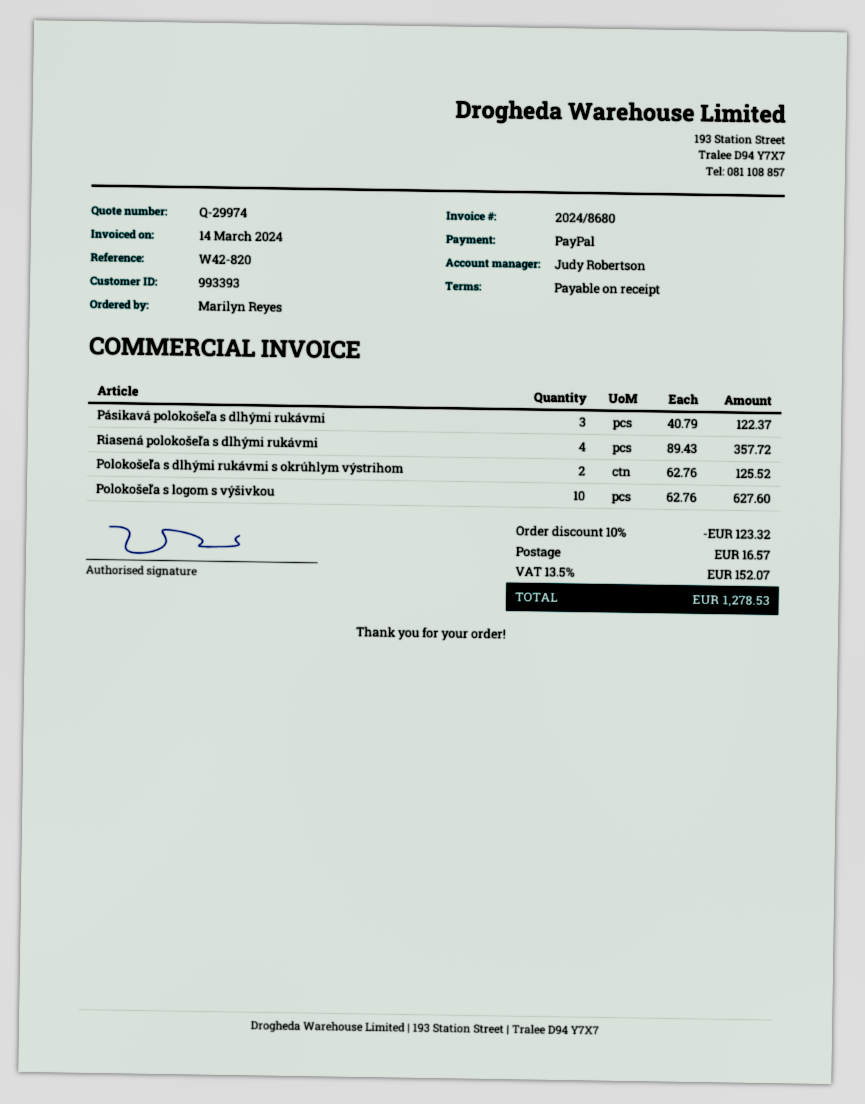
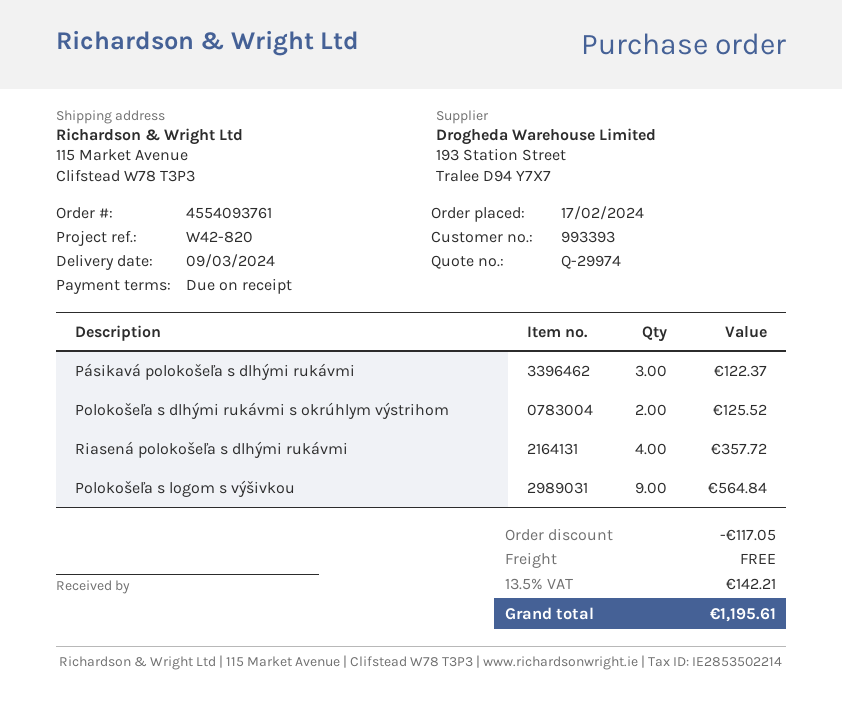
Polokošeľa s logom s výšivkou: 10 for 627.60 -> 9 for 564.84
discount: 123.32 -> 117.05
shipping: 16.57 -> 0.00
tax: 13.5% = 152.07 -> 13.5% = 142.21
total: 1278.53 -> 1195.61

